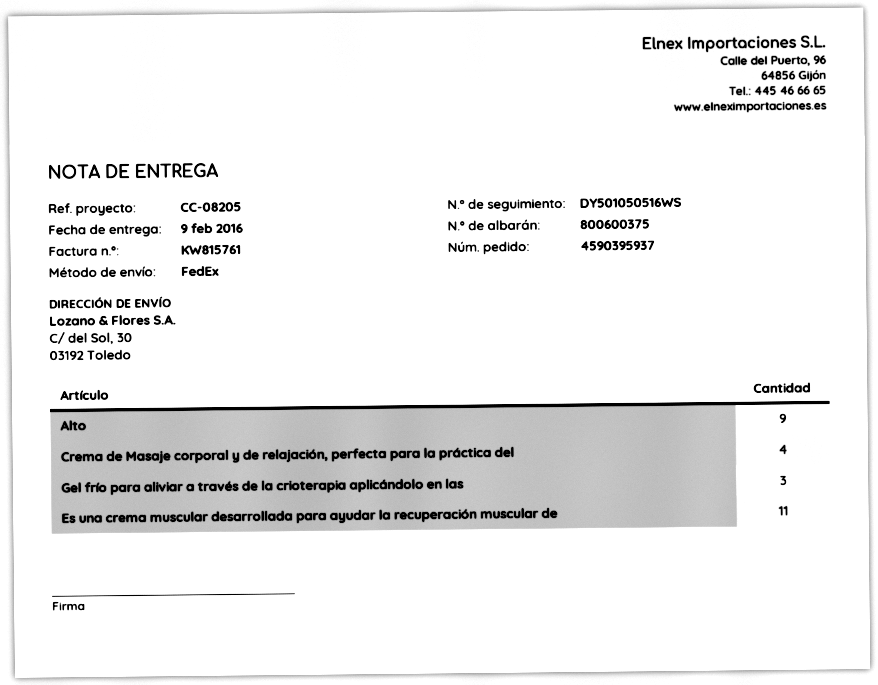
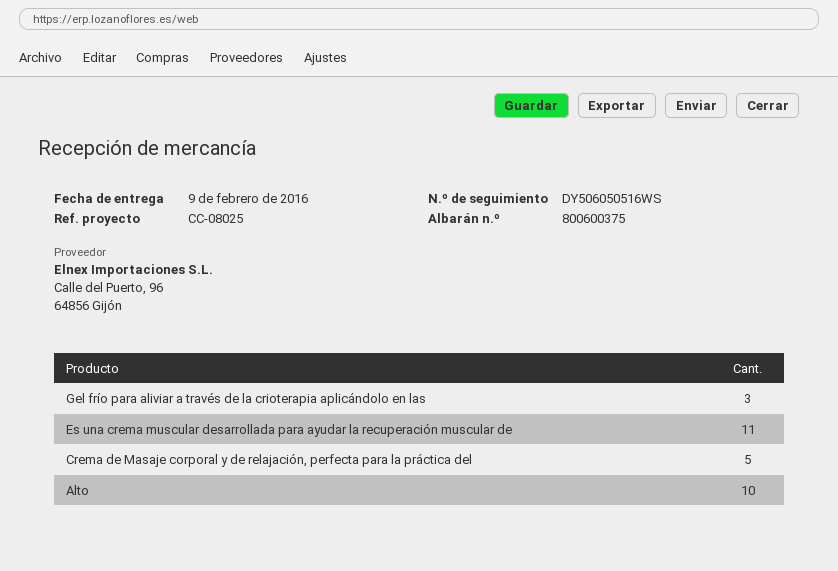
reference: CC-08205 -> CC-08025
tracking number: DY501050516WS -> DY506050516WS
Alto: 9 -> 10
Crema de Masaje corporal y de relajación, perfecta para la práctica del: 4 -> 5

